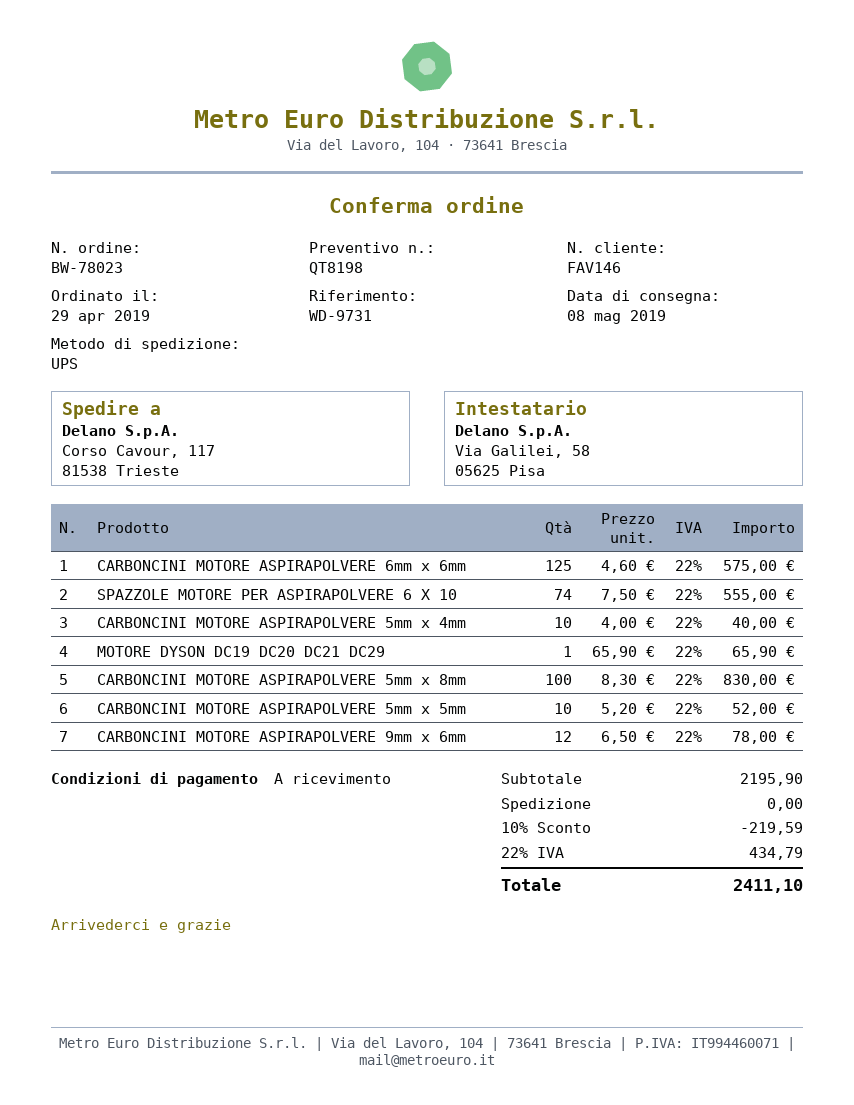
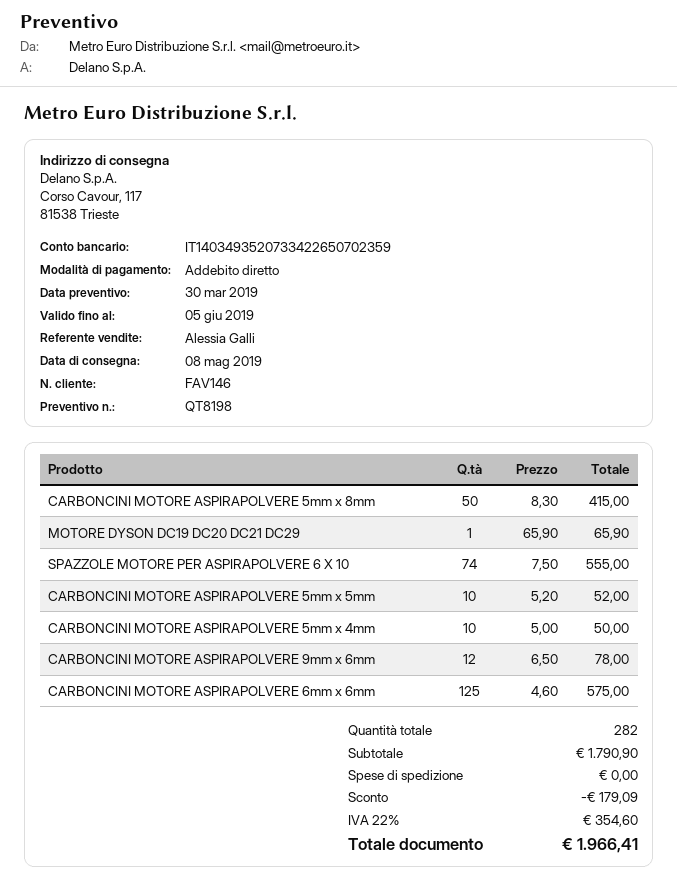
CARBONCINI MOTORE ASPIRAPOLVERE 5mm x 4mm: 10 x 4.00 = 40.00 -> 10 x 5.00 = 50.00
CARBONCINI MOTORE ASPIRAPOLVERE 5mm x 8mm: 100 x 8.30 = 830.00 -> 50 x 8.30 = 415.00
subtotal: 2195.90 -> 1790.90
discount: 219.59 -> 179.09
tax: 22% = 434.79 -> 22% = 354.60
total: 2411.10 -> 1966.41

